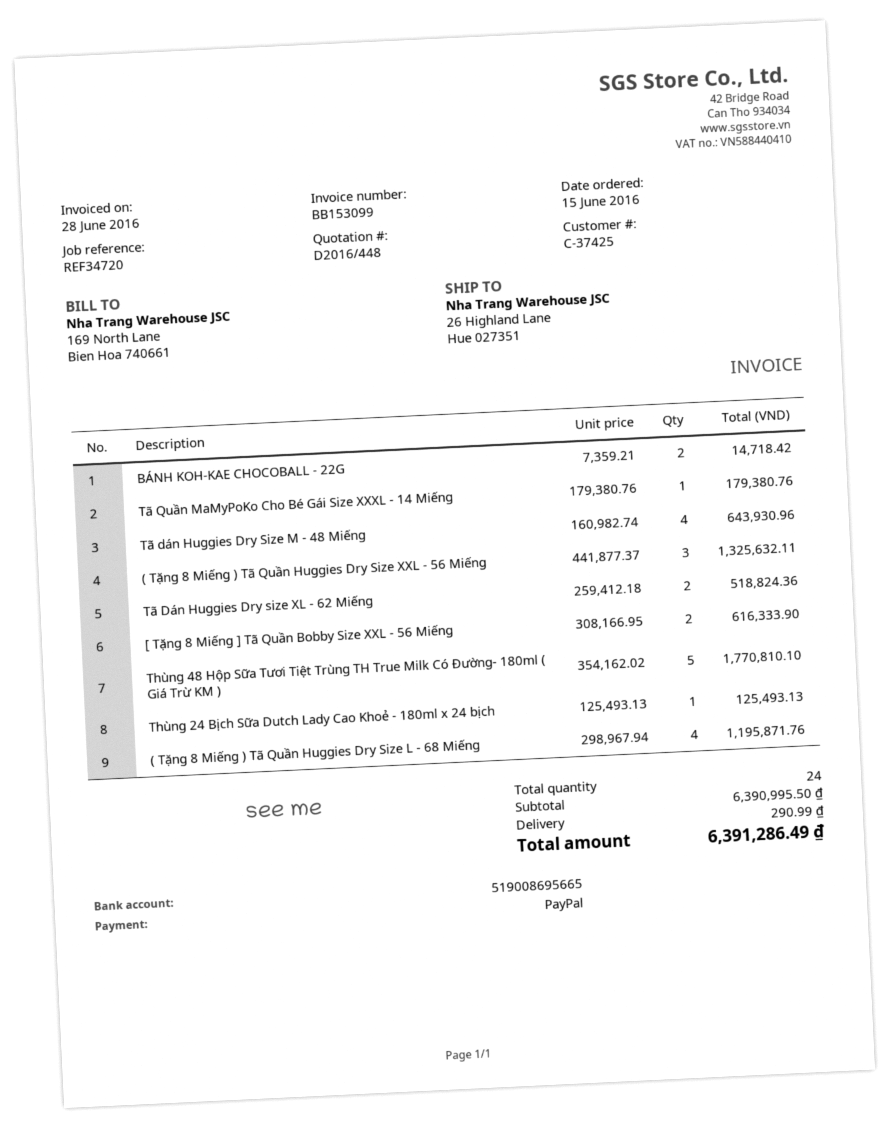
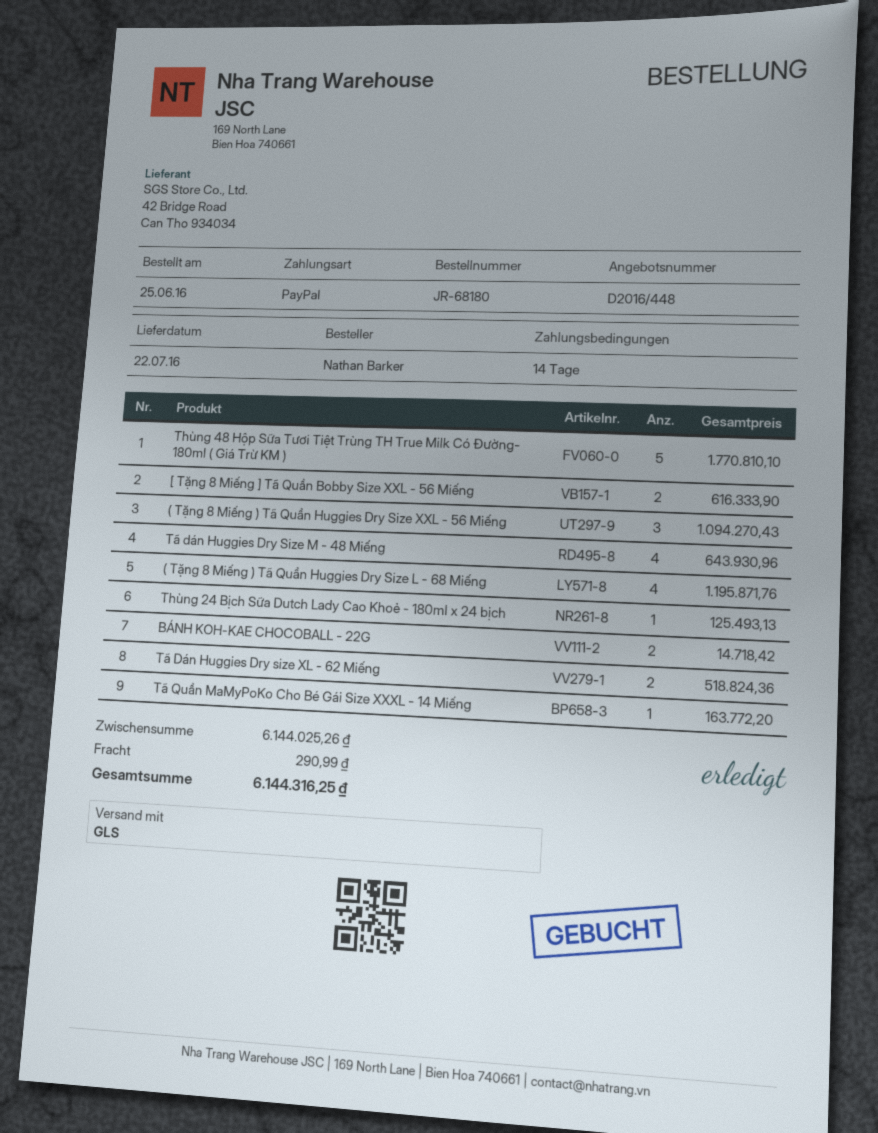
order date: 2016-06-15 -> 2016-06-25
Tã Quần MaMyPoKo Cho Bé Gái Size XXXL - 14 Miếng: 1 for 179380.76 -> 1 for 163772.20
( Tặng 8 Miếng ) Tã Quần Huggies Dry Size XXL - 56 Miếng: 3 for 1325632.11 -> 3 for 1094270.43
subtotal: 6390995.50 -> 6144025.26
total: 6391286.49 -> 6144316.25

